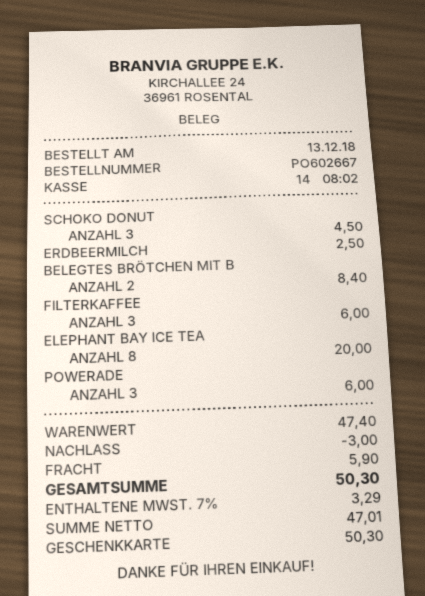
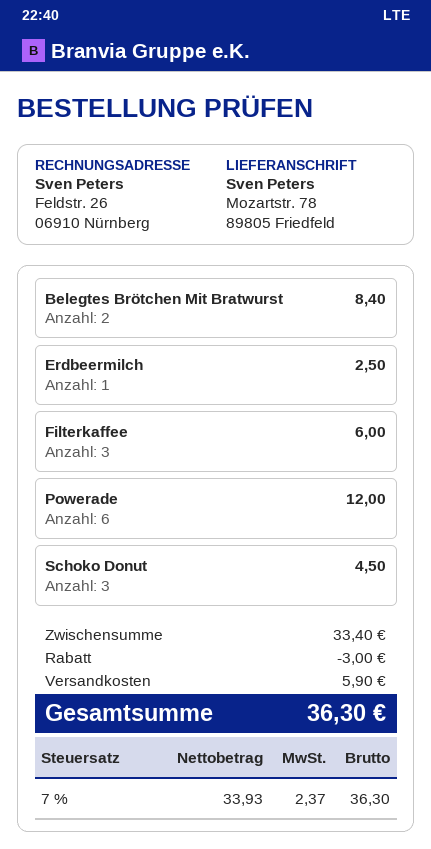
ELEPHANT BAY ICE TEA: 8 for 20.00 -> none
POWERADE: 3 for 6.00 -> 6 for 12.00
subtotal: 47.40 -> 33.40
net: 47.01 -> 33.93
tax: 7% = 3.29 -> 7% = 2.37
total: 50.30 -> 36.30

